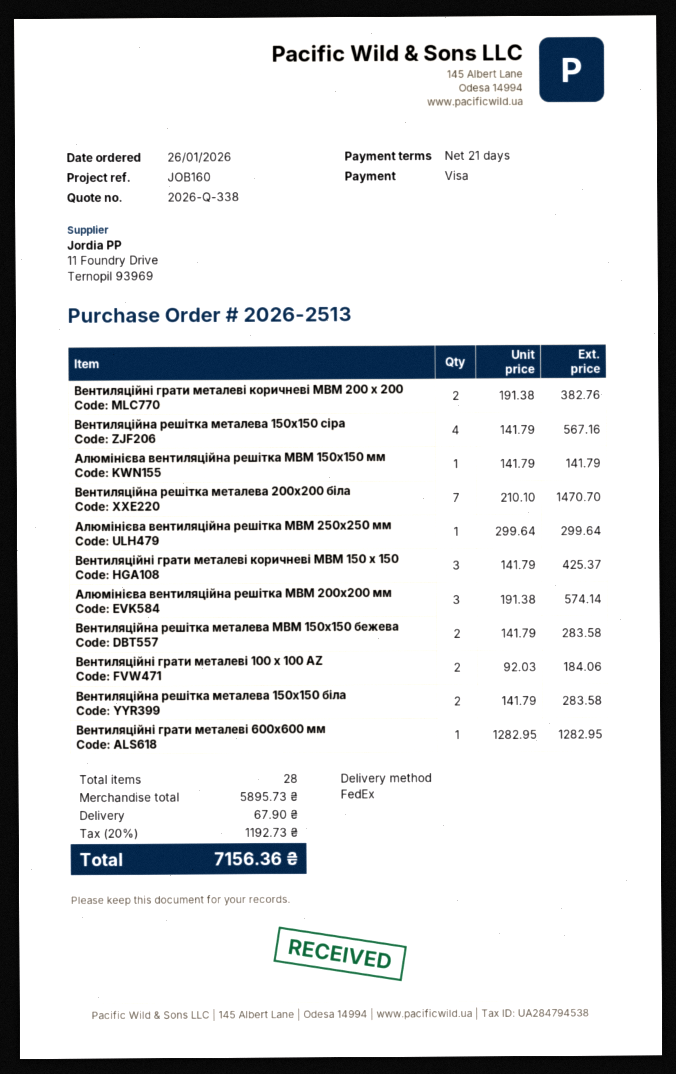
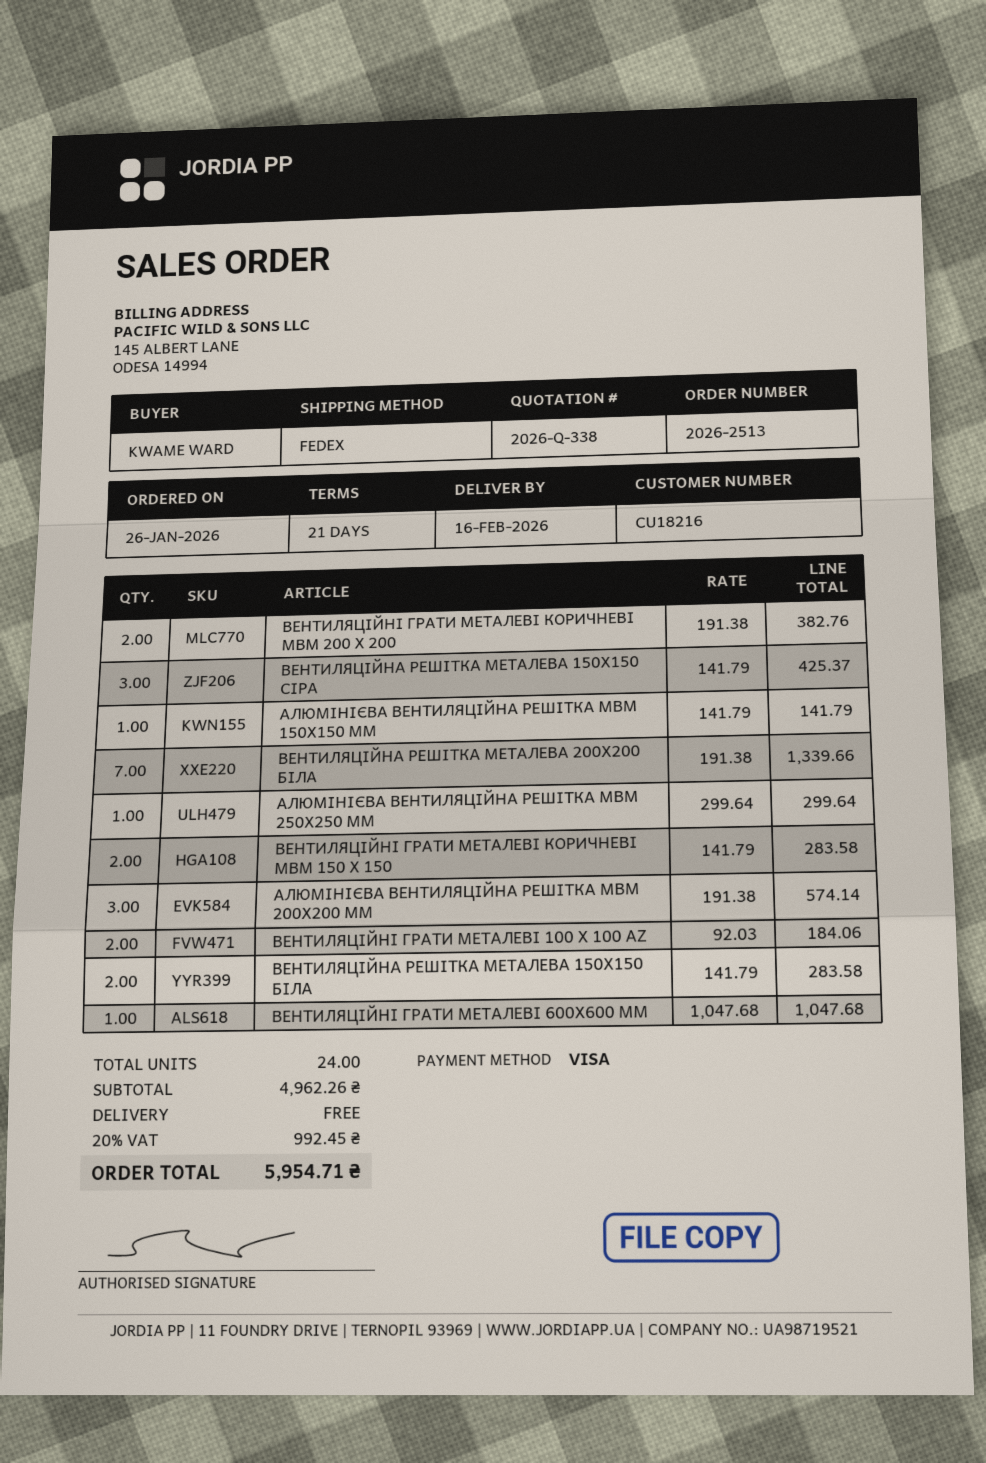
Вентиляційна решітка металева 150х150 сіра: 4 x 141.79 = 567.16 -> 3 x 141.79 = 425.37
Вентиляційна решітка металева 200х200 біла: 7 x 210.10 = 1470.70 -> 7 x 191.38 = 1339.66
Вентиляційні грати металеві коричневі МВМ 150 х 150: 3 x 141.79 = 425.37 -> 2 x 141.79 = 283.58
Вентиляційна решітка металева МВМ 150х150 бежева: 2 x 141.79 = 283.58 -> none
Вентиляційні грати металеві 600х600 мм: 1 x 1282.95 = 1282.95 -> 1 x 1047.68 = 1047.68
total quantity: 28 -> 24
subtotal: 5895.73 -> 4962.26
shipping: 67.90 -> 0.00
tax: 20% = 1192.73 -> 20% = 992.45
total: 7156.36 -> 5954.71

